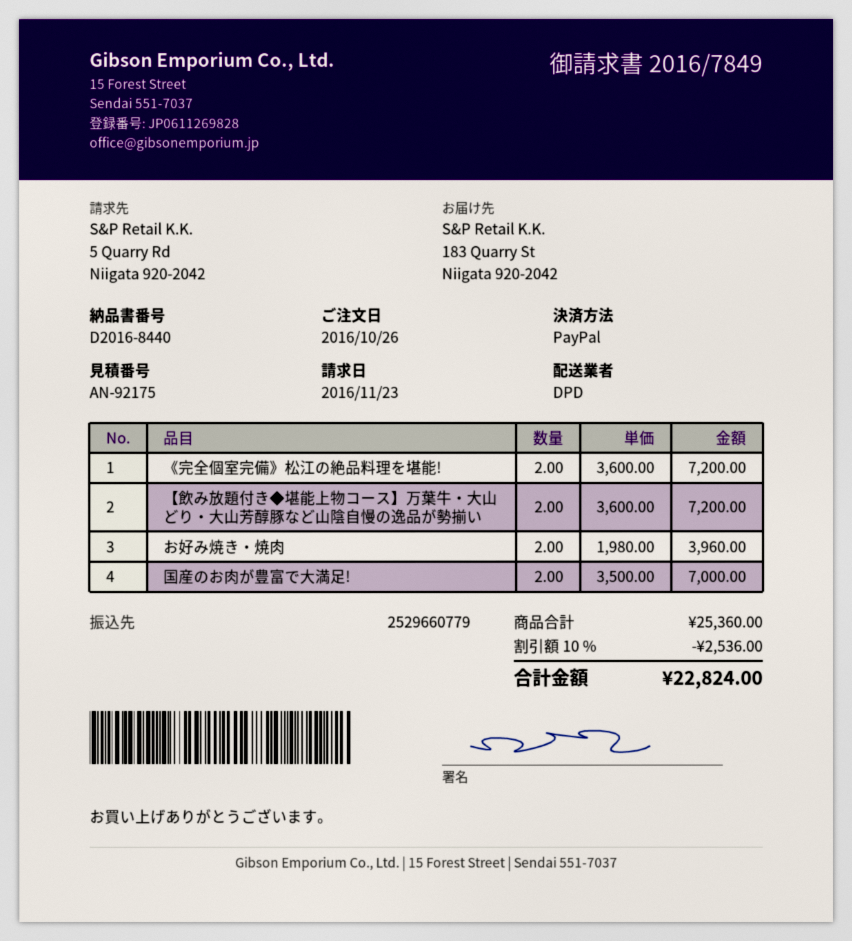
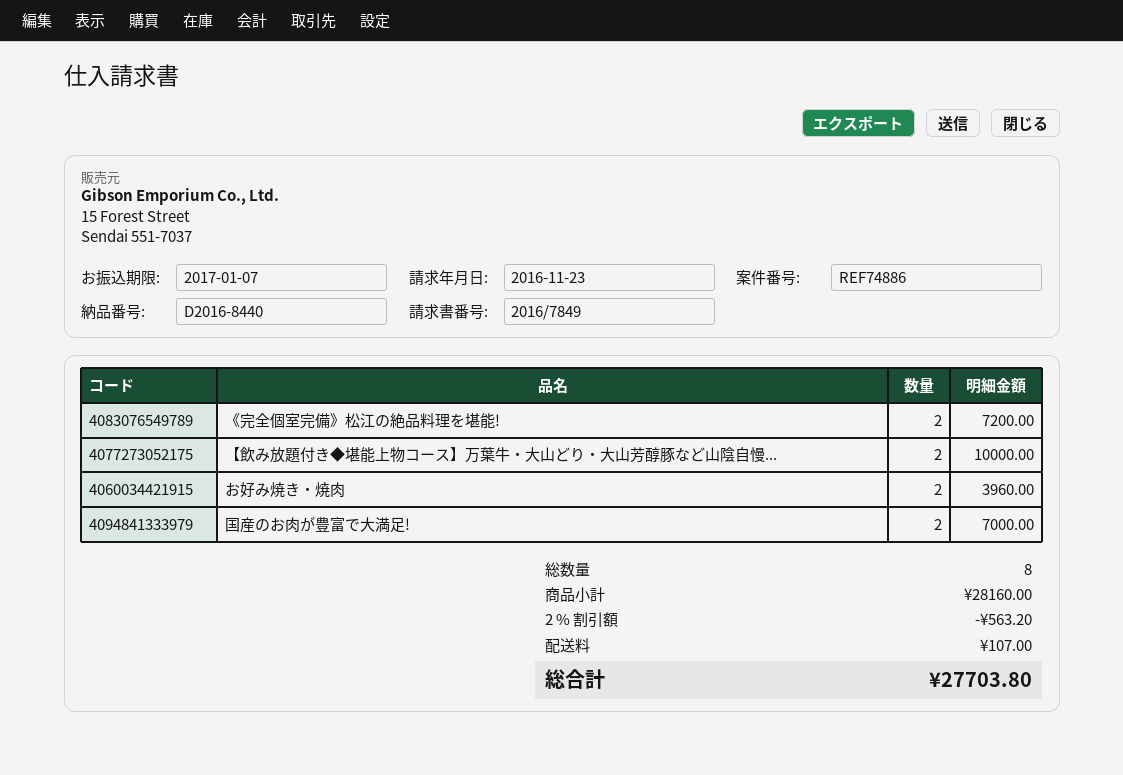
【飲み放題付き◆堪能上物コース】万葉牛・大山どり・大山芳醇豚など山陰自慢の逸品が勢揃い: 2 for 7200.00 -> 2 for 10000.00
subtotal: 25360.00 -> 28160.00
discount: 10% = 2536.00 -> 2% = 563.20
shipping: none -> 107.00
total: 22824.00 -> 27703.80

